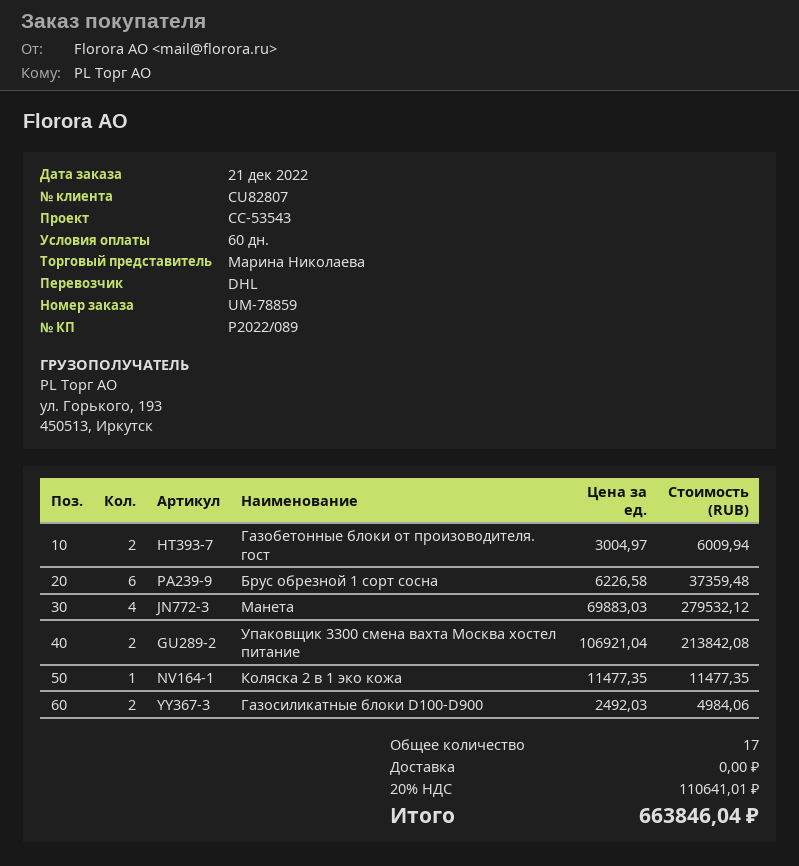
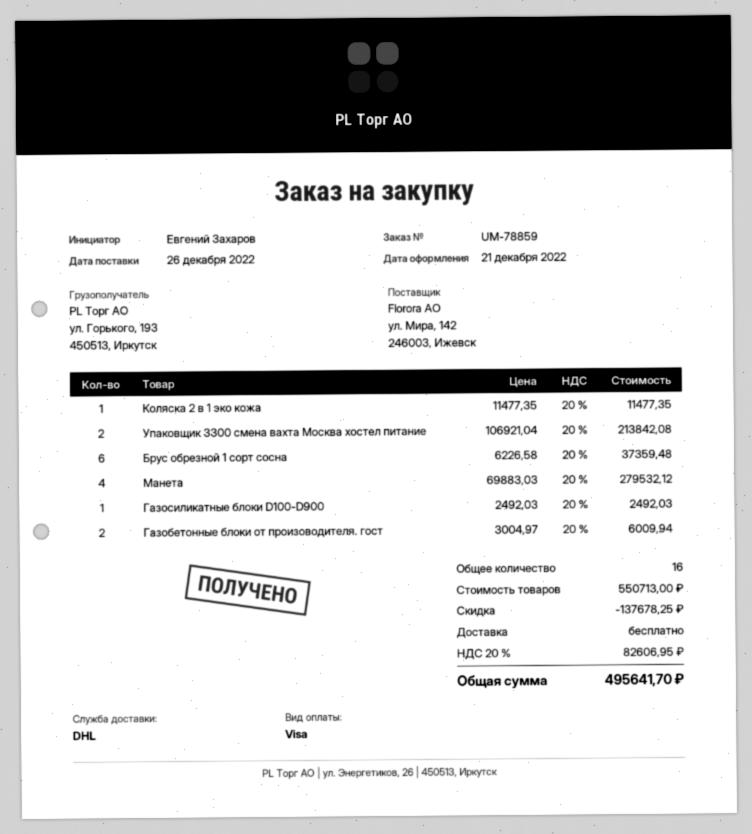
Газосиликатные блоки D100-D900: 2 x 2492.03 = 4984.06 -> 1 x 2492.03 = 2492.03
total quantity: 17 -> 16
discount: none -> 137678.25
tax: 20% = 110641.01 -> 20% = 82606.95
total: 663846.04 -> 495641.70

